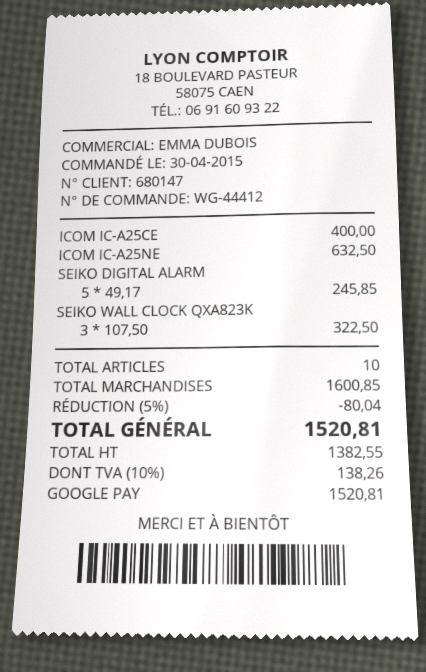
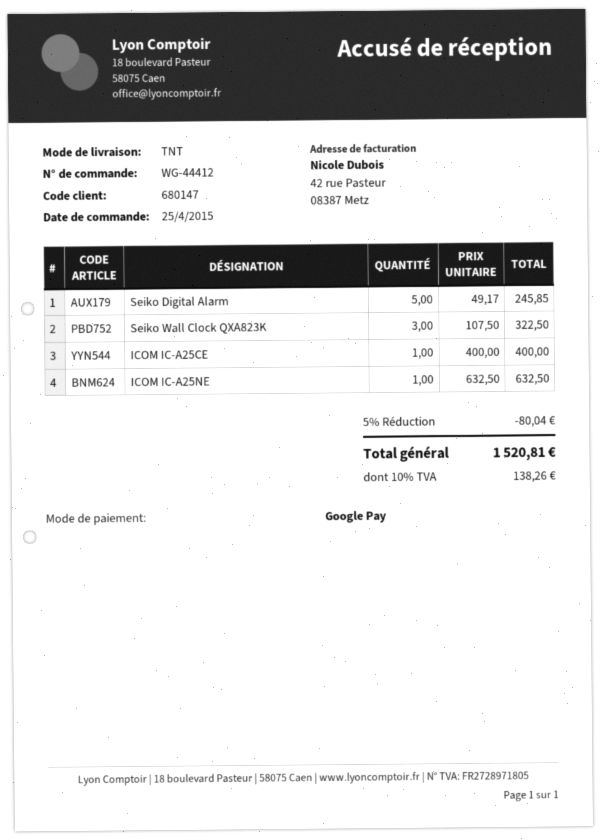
order date: 2015-04-30 -> 2015-04-25

